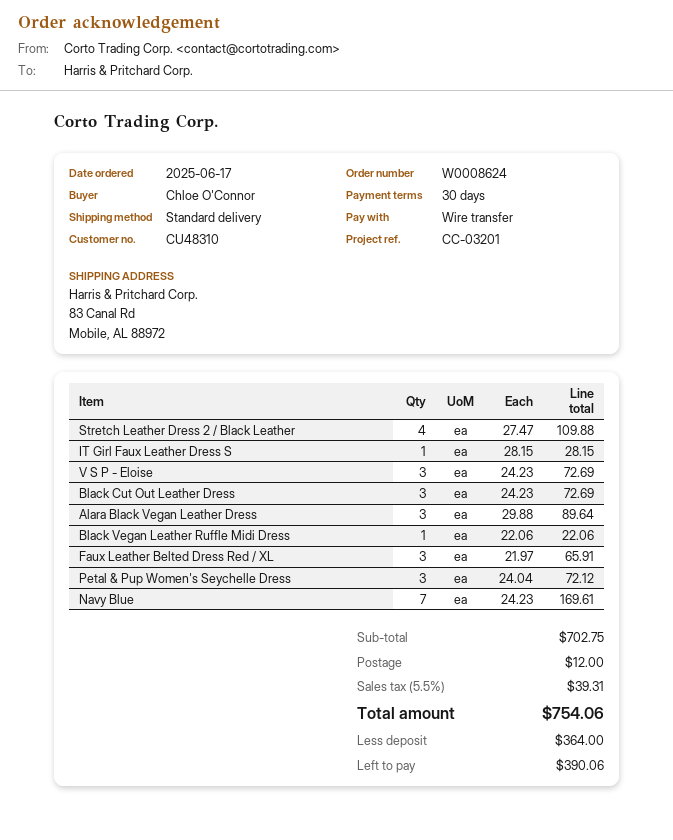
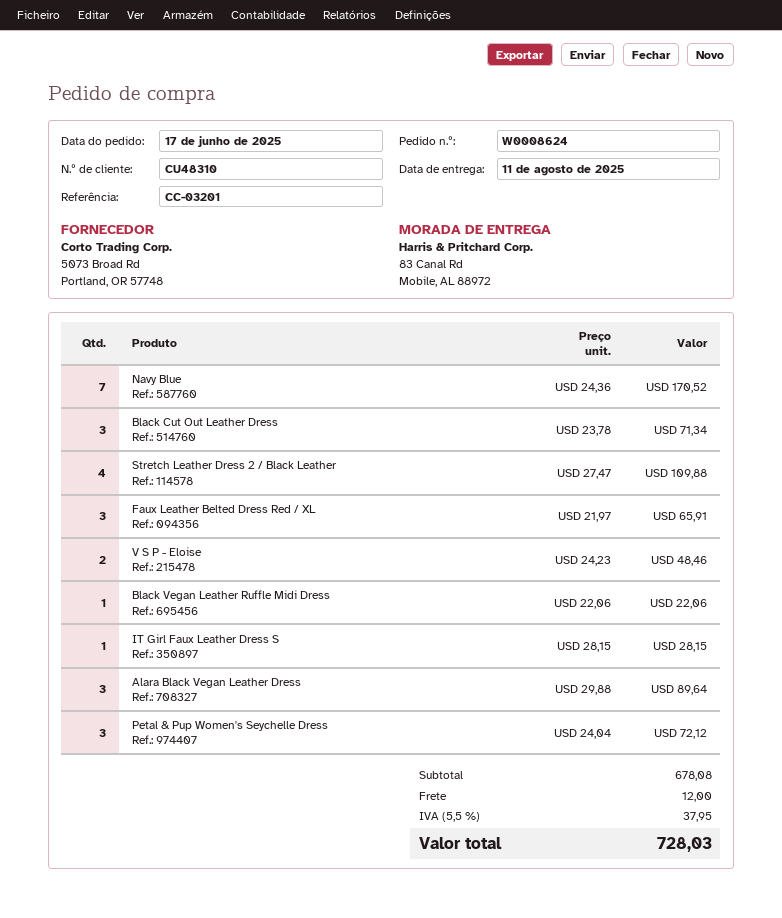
V S P - Eloise: 3 x 24.23 = 72.69 -> 2 x 24.23 = 48.46
Black Cut Out Leather Dress: 3 x 24.23 = 72.69 -> 3 x 23.78 = 71.34
Navy Blue: 7 x 24.23 = 169.61 -> 7 x 24.36 = 170.52
subtotal: 702.75 -> 678.08
tax: 5.5% = 39.31 -> 5.5% = 37.95
total: 754.06 -> 728.03

